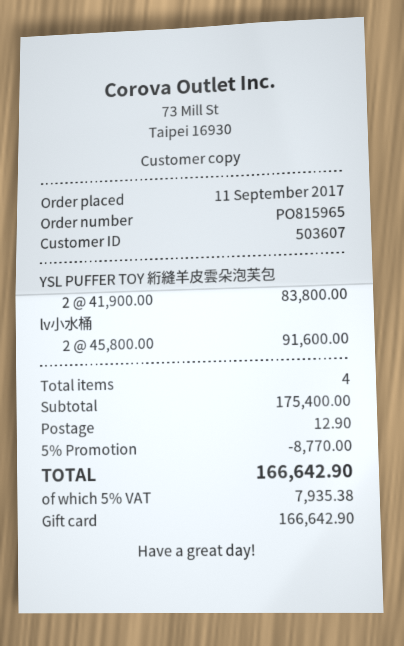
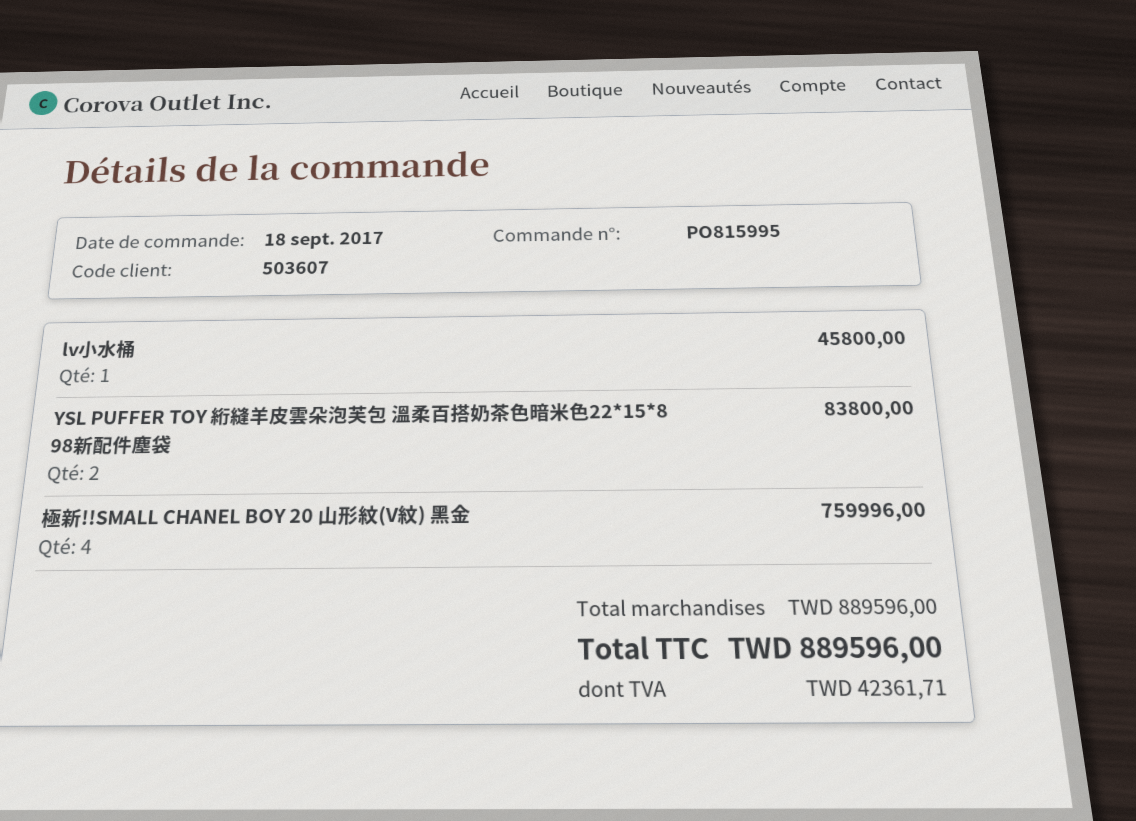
order number: PO815965 -> PO815995
order date: 2017-09-11 -> 2017-09-18
lv小水桶: 2 for 91600.00 -> 1 for 45800.00
極新!!SMALL CHANEL BOY 20 山形紋(V紋) 黑金: none -> 4 for 759996.00
subtotal: 175400.00 -> 889596.00
discount: 5% = 8770.00 -> none
shipping: 12.90 -> none
tax: 7935.38 -> 42361.71
total: 166642.90 -> 889596.00

